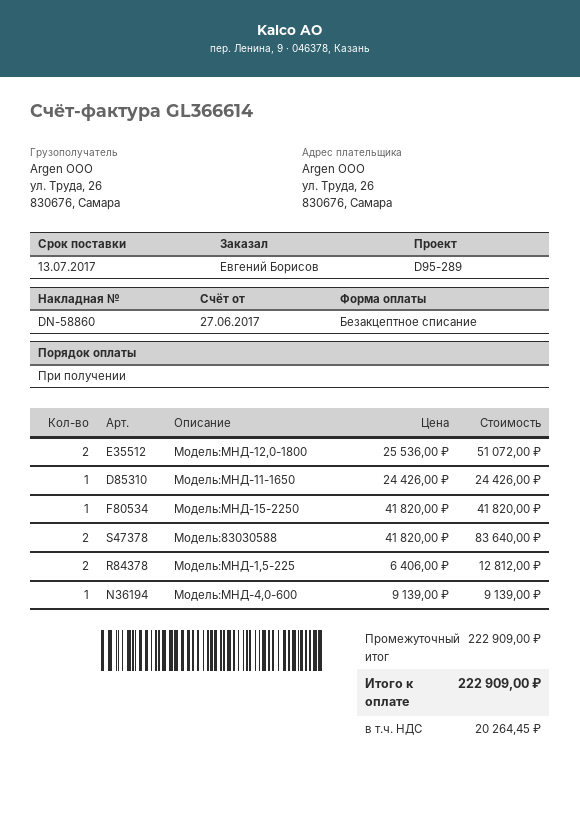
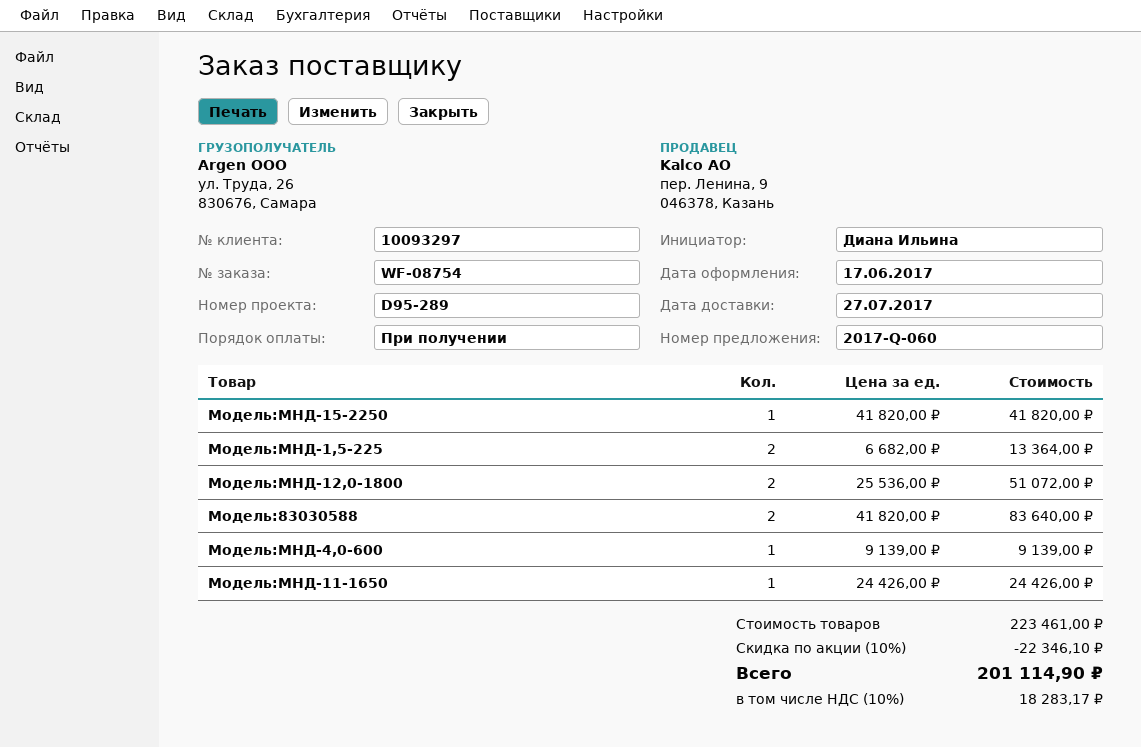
delivery date: 2017-07-13 -> 2017-07-27
ordered by: Евгений Борисов -> Диана Ильина
Модель:МНД-1,5-225: 2 x 6406.00 = 12812.00 -> 2 x 6682.00 = 13364.00
subtotal: 222909.00 -> 223461.00
discount: none -> 10% = 22346.10
tax: 20264.45 -> 18283.17
total: 222909.00 -> 201114.90

